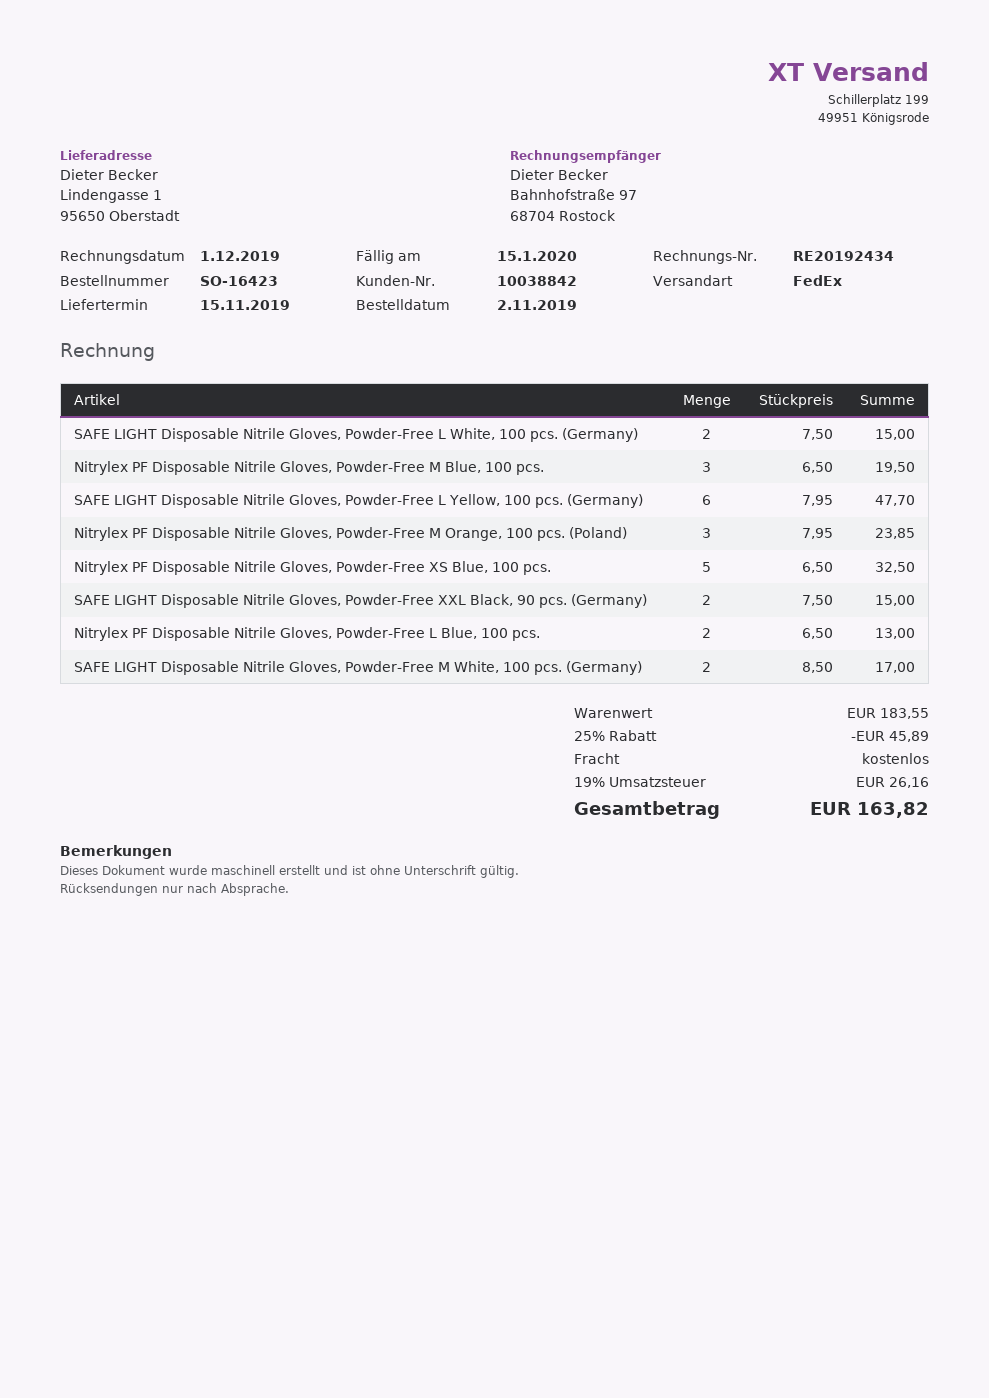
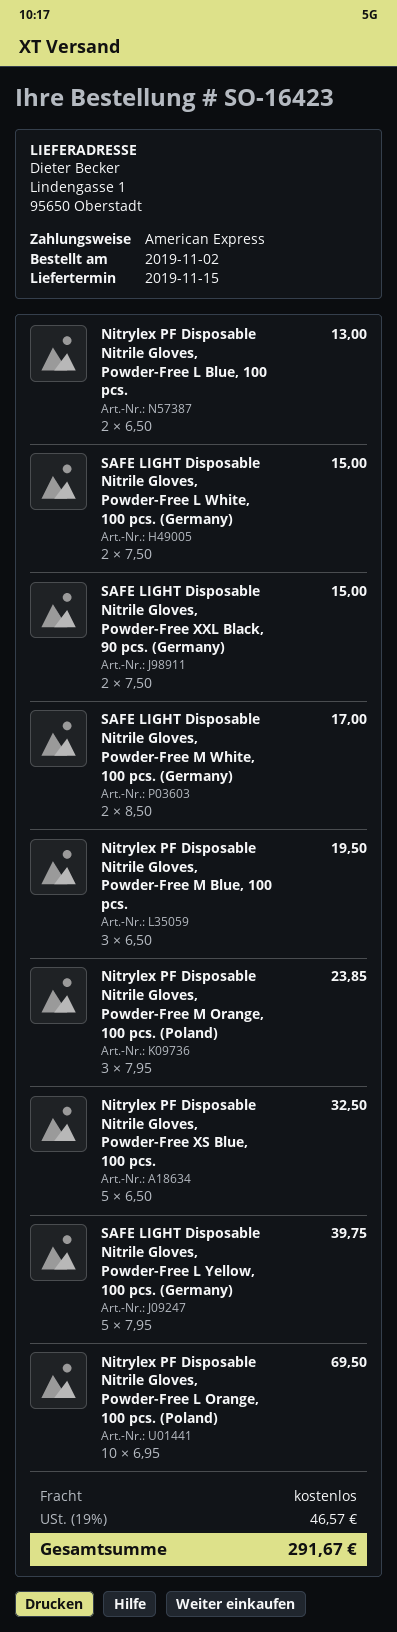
SAFE LIGHT Disposable Nitrile Gloves, Powder-Free L Yellow, 100 pcs. (Germany): 6 x 7.95 = 47.70 -> 5 x 7.95 = 39.75
Nitrylex PF Disposable Nitrile Gloves, Powder-Free L Orange, 100 pcs. (Poland): none -> 10 x 6.95 = 69.50
discount: 25% = 45.89 -> none
tax: 19% = 26.16 -> 19% = 46.57
total: 163.82 -> 291.67

